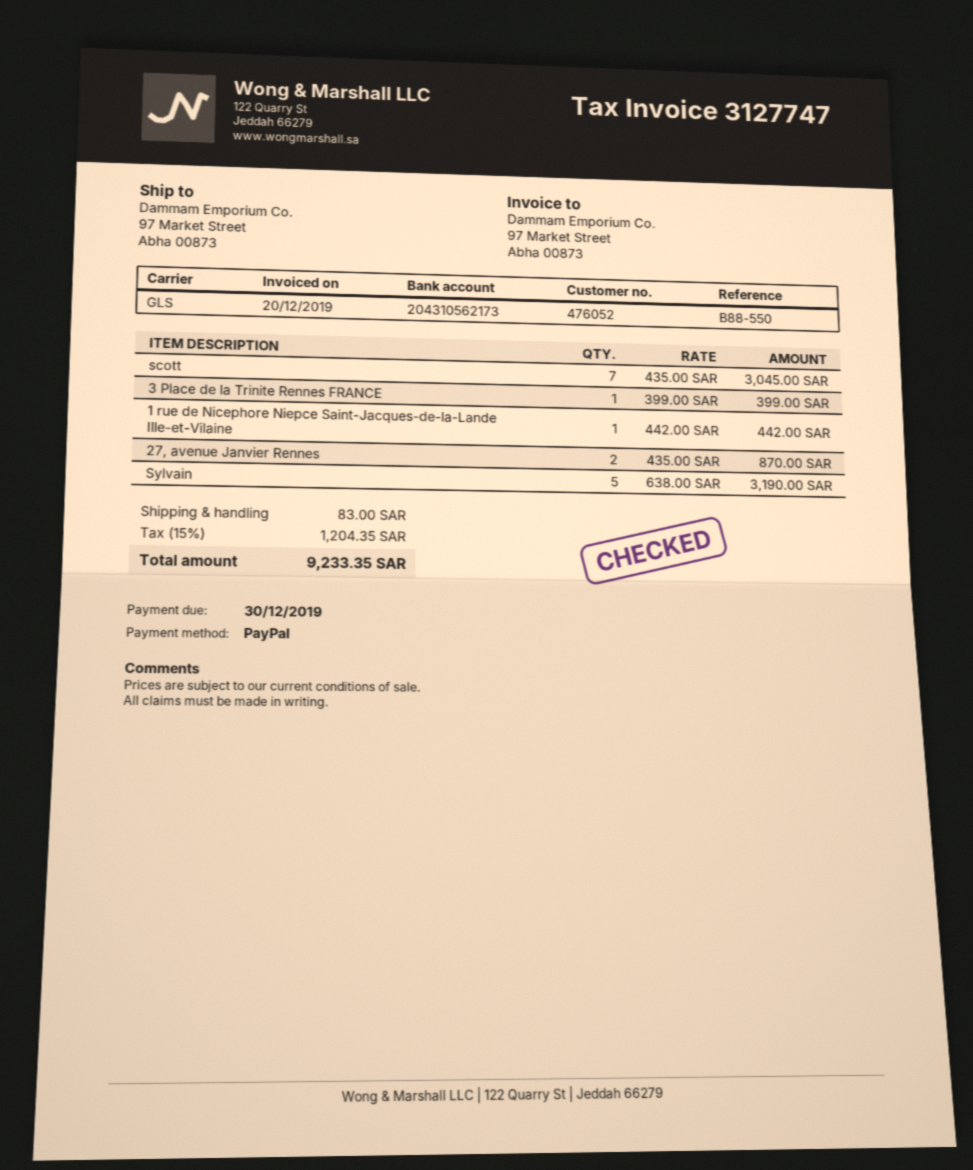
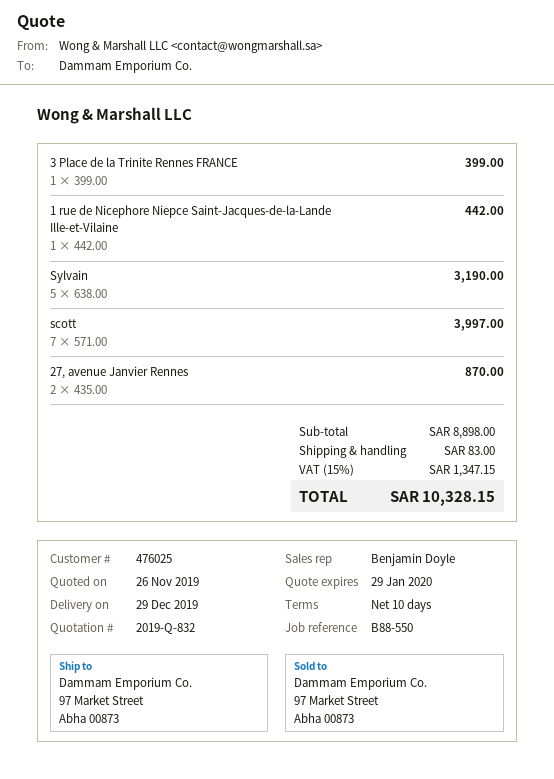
customer number: 476052 -> 476025
scott: 7 x 435.00 = 3045.00 -> 7 x 571.00 = 3997.00
tax: 15% = 1204.35 -> 15% = 1347.15
total: 9233.35 -> 10328.15

